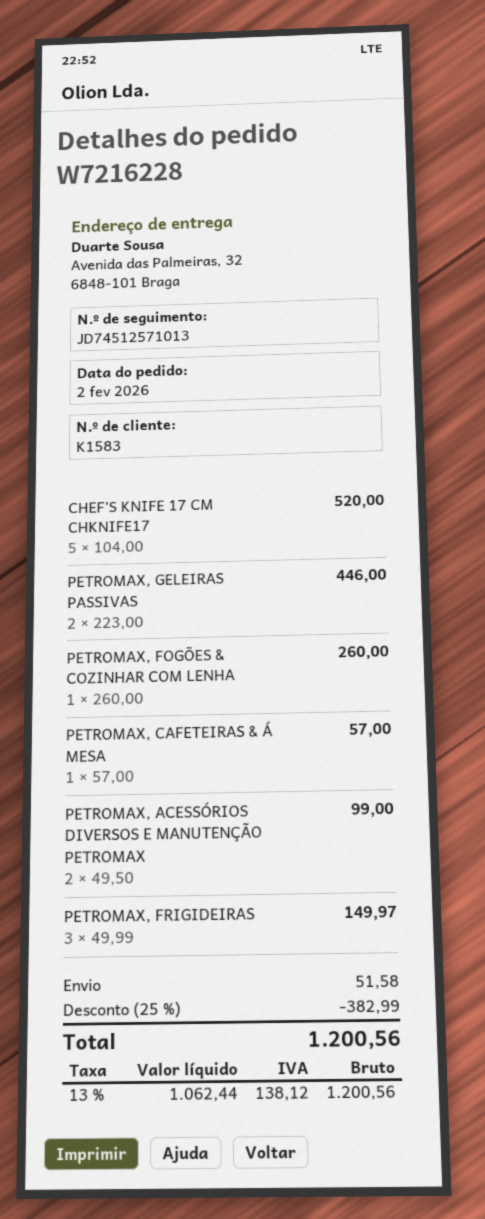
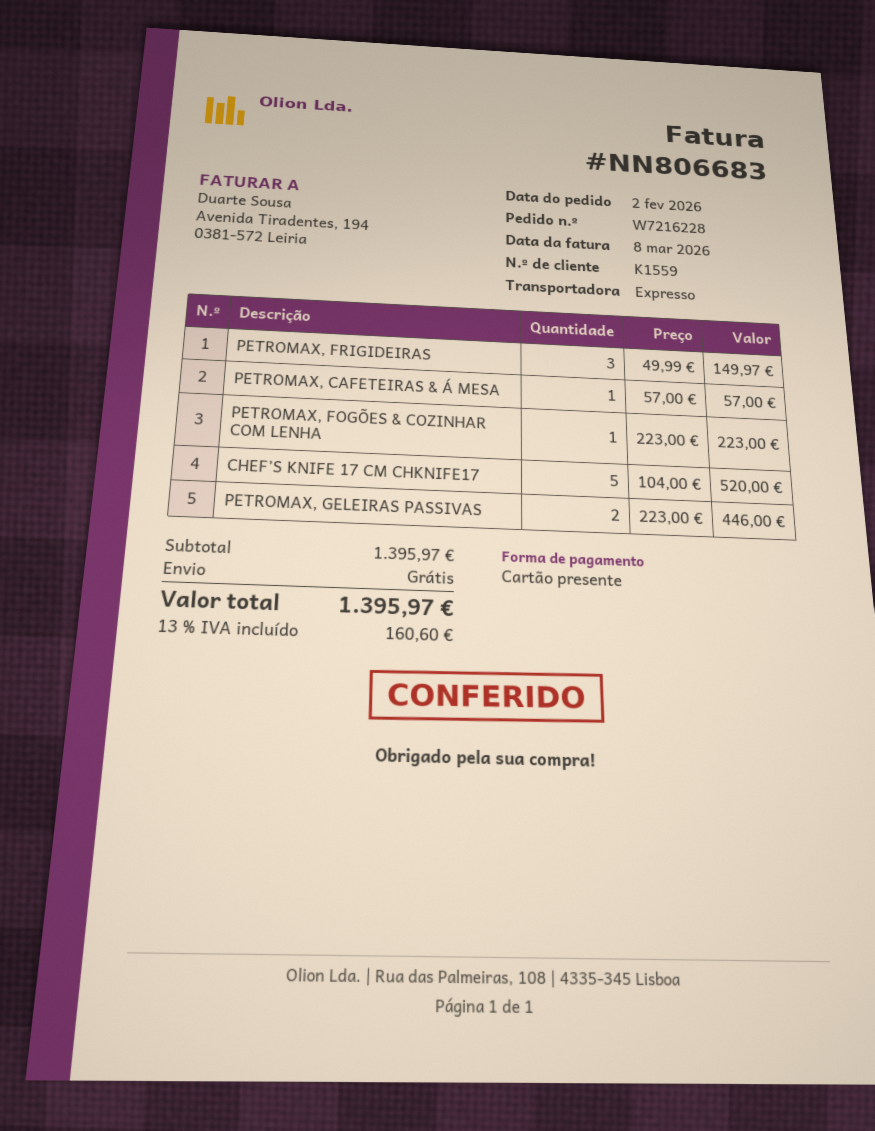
customer number: K1583 -> K1559
PETROMAX, FOGÕES & COZINHAR COM LENHA: 1 x 260.00 = 260.00 -> 1 x 223.00 = 223.00
PETROMAX, ACESSÓRIOS DIVERSOS E MANUTENÇÃO PETROMAX: 2 x 49.50 = 99.00 -> none
discount: 25% = 382.99 -> none
shipping: 51.58 -> 0.00
tax: 13% = 138.12 -> 13% = 160.60
total: 1200.56 -> 1395.97

